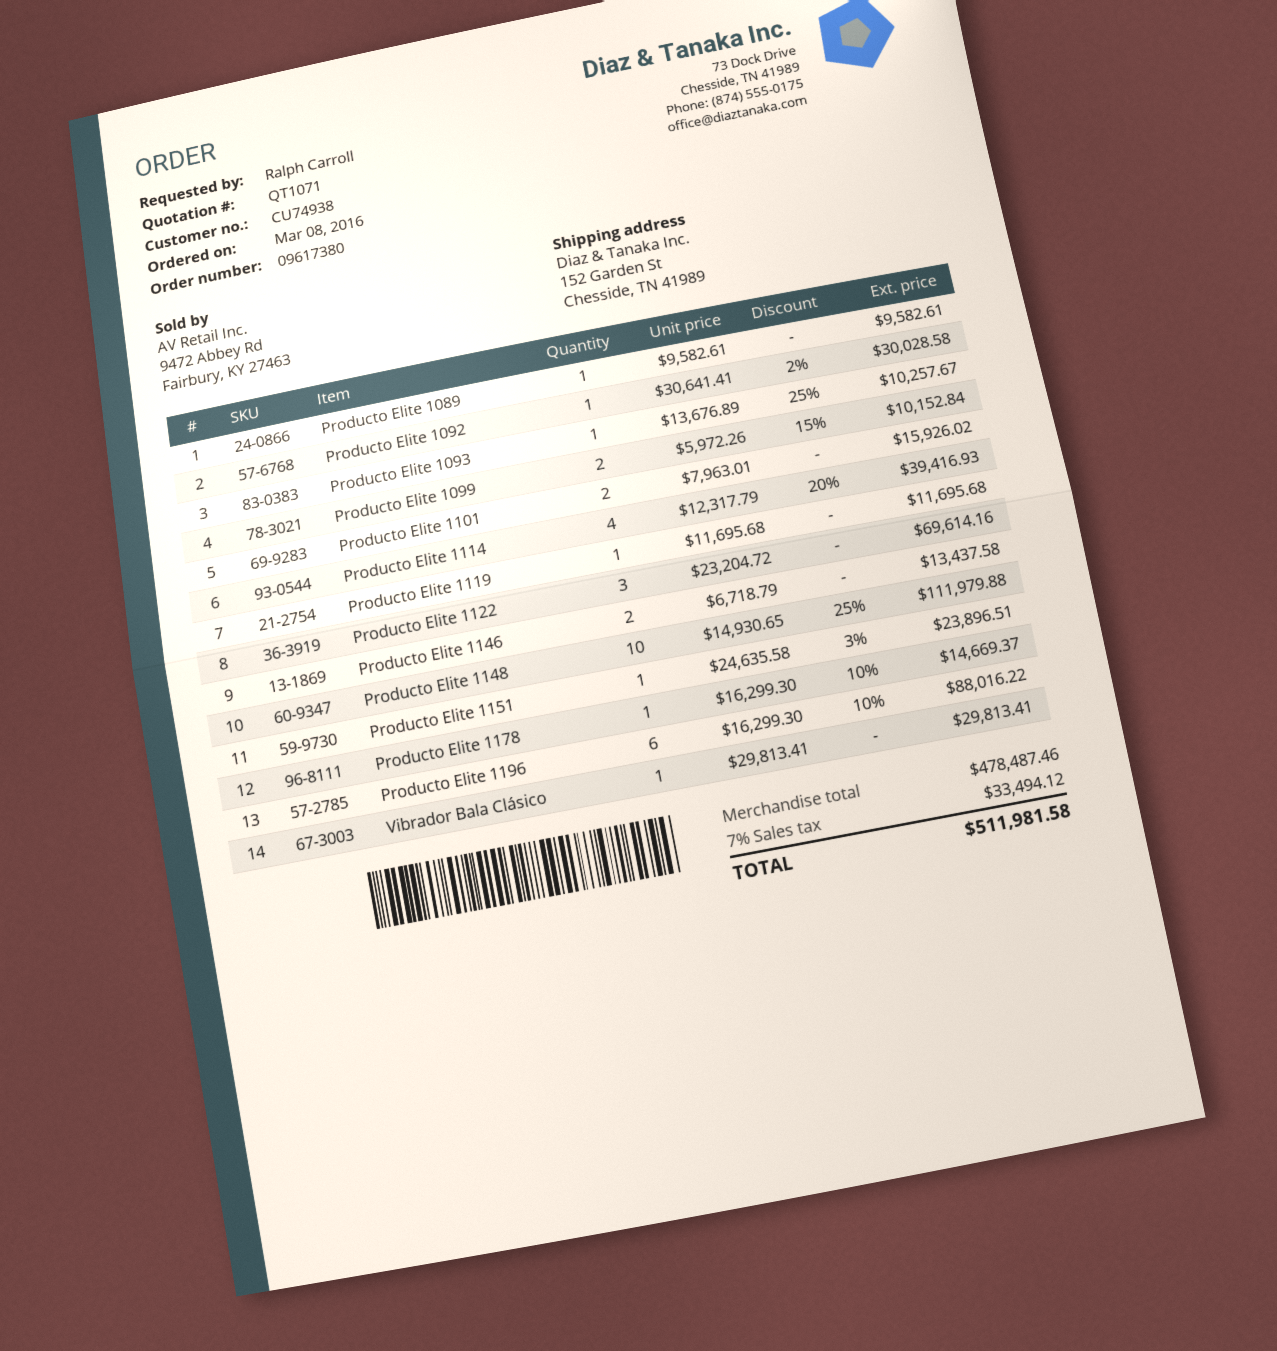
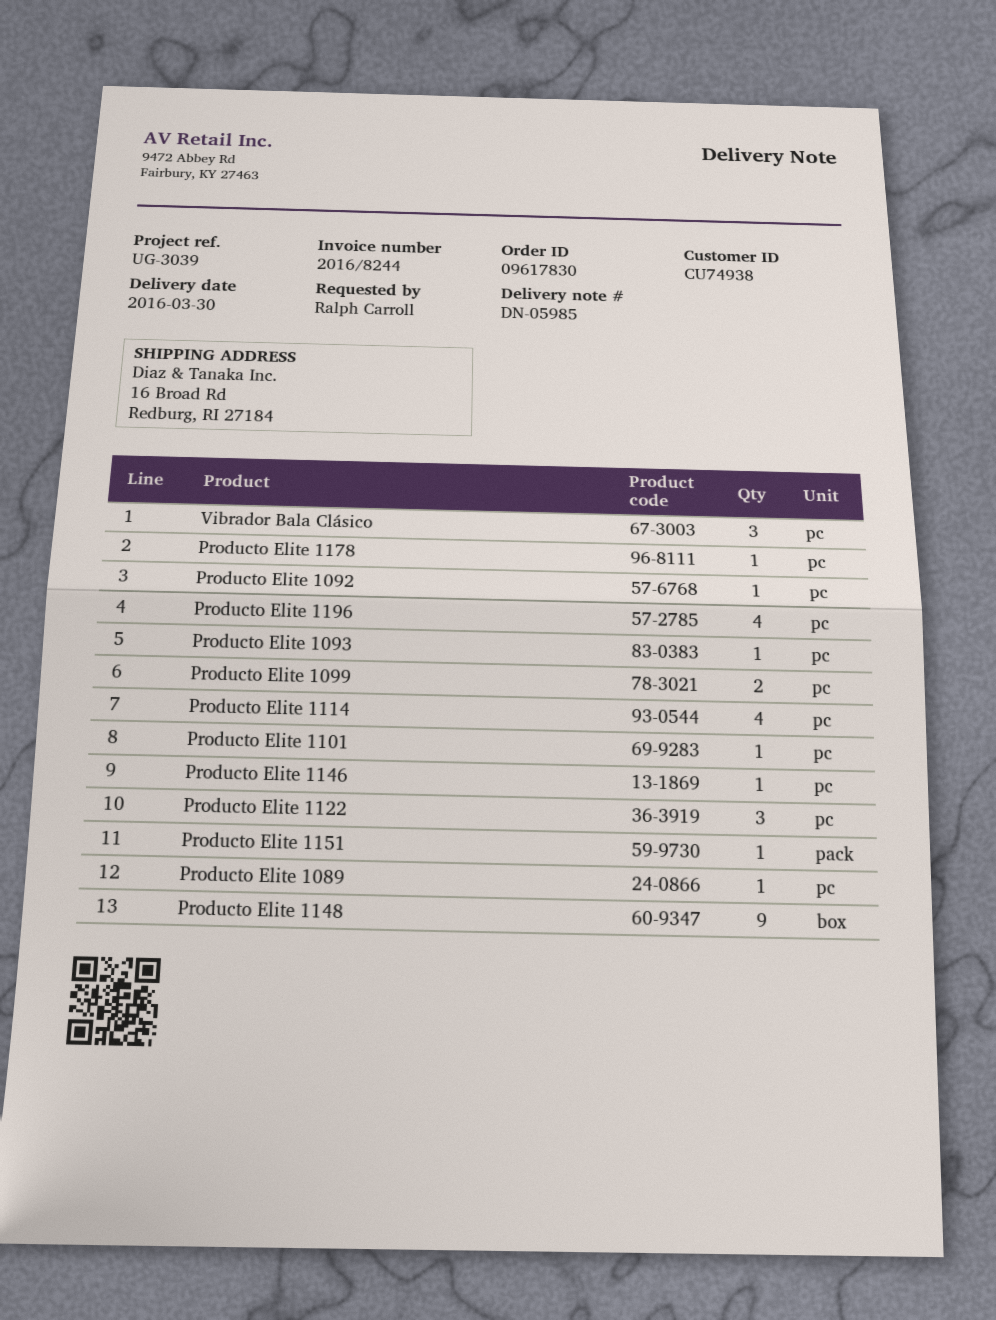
order number: 09617380 -> 09617830
ship to: 152 Garden St, Chesside, TN 41989 -> 16 Broad Rd, Redburg, RI 27184
Producto Elite 1101: 2 -> 1
Producto Elite 1119: 1 -> none
Producto Elite 1146: 2 -> 1
Producto Elite 1148: 10 -> 9
Producto Elite 1196: 6 -> 4
Vibrador Bala Clásico: 1 -> 3

